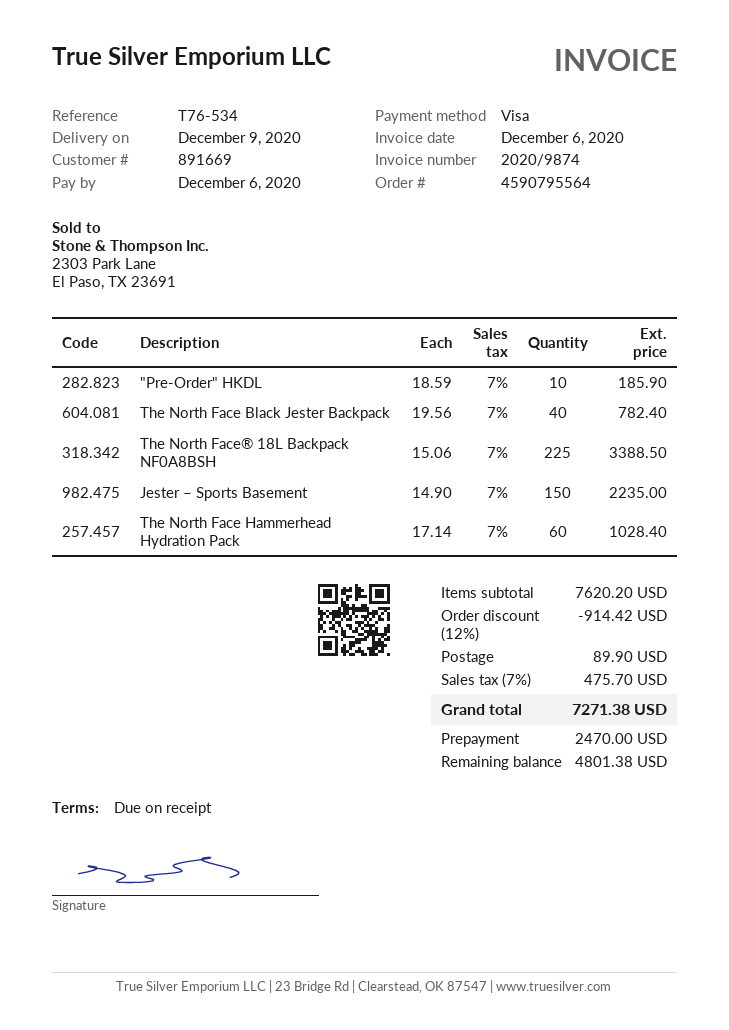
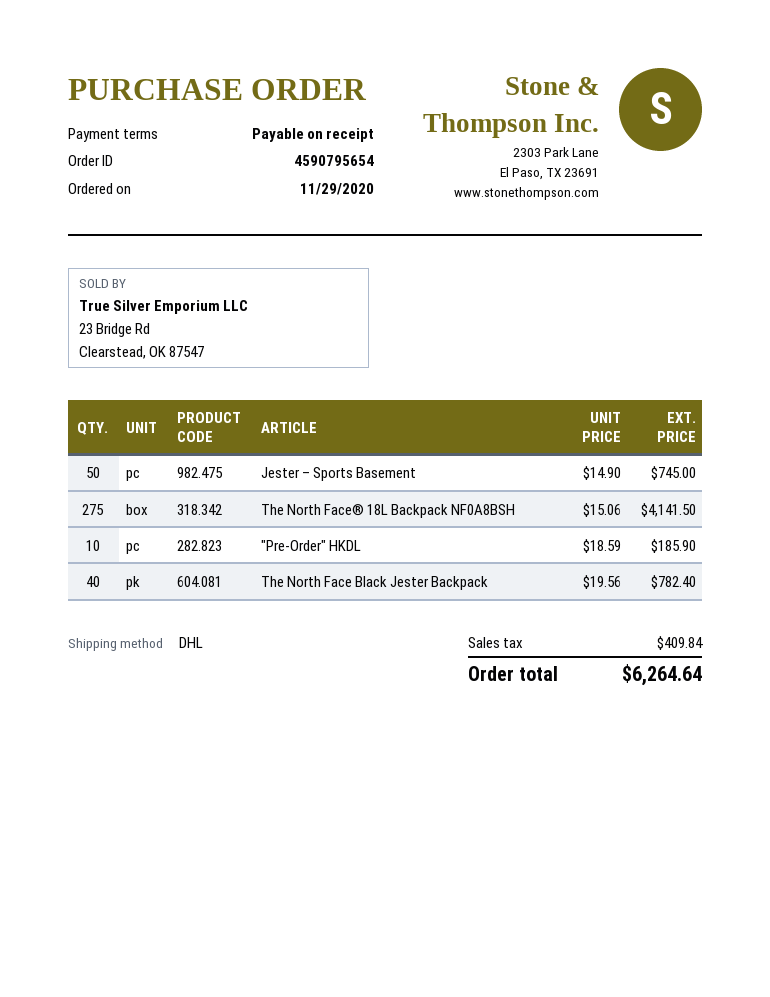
order number: 4590795564 -> 4590795654
The North Face® 18L Backpack NF0A8BSH: 225 x 15.06 = 3388.50 -> 275 x 15.06 = 4141.50
Jester – Sports Basement: 150 x 14.90 = 2235.00 -> 50 x 14.90 = 745.00
The North Face Hammerhead Hydration Pack: 60 x 17.14 = 1028.40 -> none
discount: 12% = 914.42 -> none
shipping: 89.90 -> none
tax: 475.70 -> 409.84
total: 7271.38 -> 6264.64

